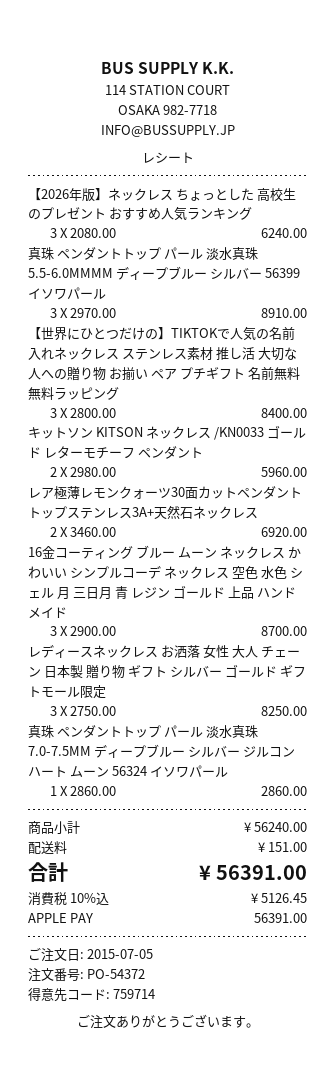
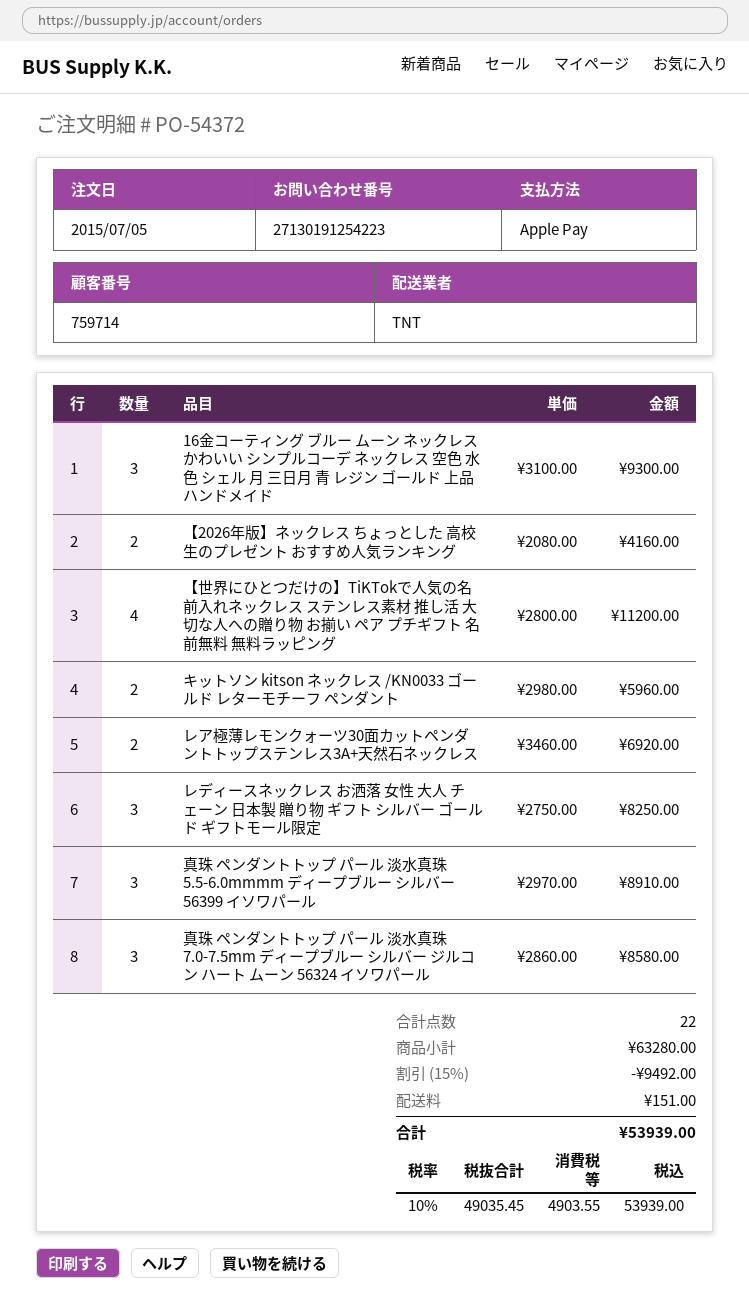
【2026年版】ネックレス ちょっとした 高校生のプレゼント おすすめ人気ランキング: 3 x 2080.00 = 6240.00 -> 2 x 2080.00 = 4160.00
【世界にひとつだけの】TIKTOKで人気の名前入れネックレス ステンレス素材 推し活 大切な人への贈り物 お揃い ペア プチギフト 名前無料 無料ラッピング: 3 x 2800.00 = 8400.00 -> 4 x 2800.00 = 11200.00
16金コーティング ブルー ムーン ネックレス かわいい シンプルコーデ ネックレス 空色 水色 シェル 月 三日月 青 レジン ゴールド 上品 ハンドメイド: 3 x 2900.00 = 8700.00 -> 3 x 3100.00 = 9300.00
真珠 ペンダントトップ パール 淡水真珠 7.0-7.5MM ディープブルー シルバー ジルコン ハート ムーン 56324 イソワパール: 1 x 2860.00 = 2860.00 -> 3 x 2860.00 = 8580.00
subtotal: 56240.00 -> 63280.00
discount: none -> 15% = 9492.00
tax: 10% = 5126.45 -> 10% = 4903.55
total: 56391.00 -> 53939.00

